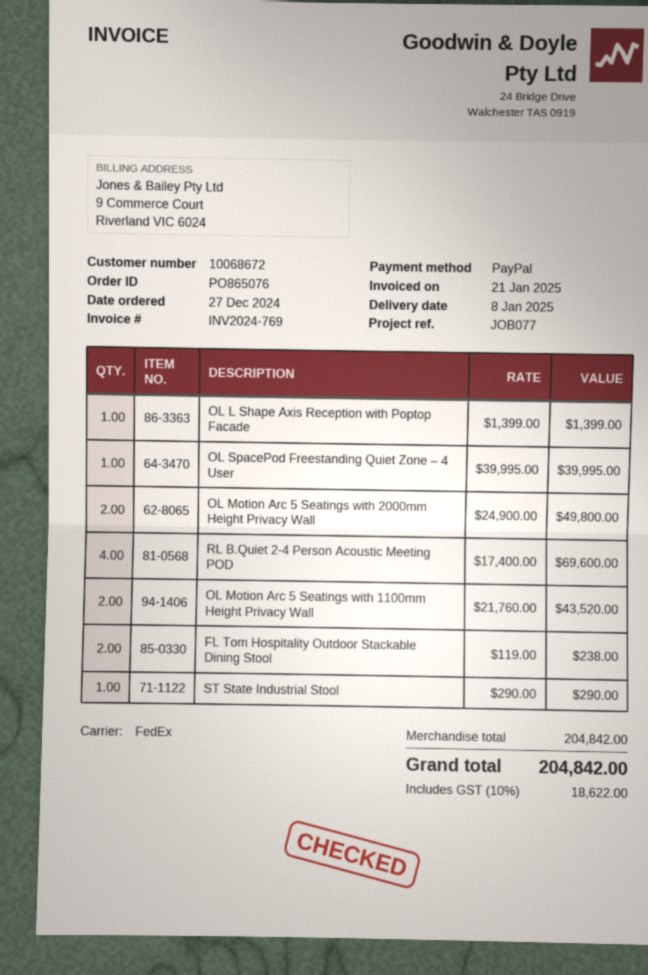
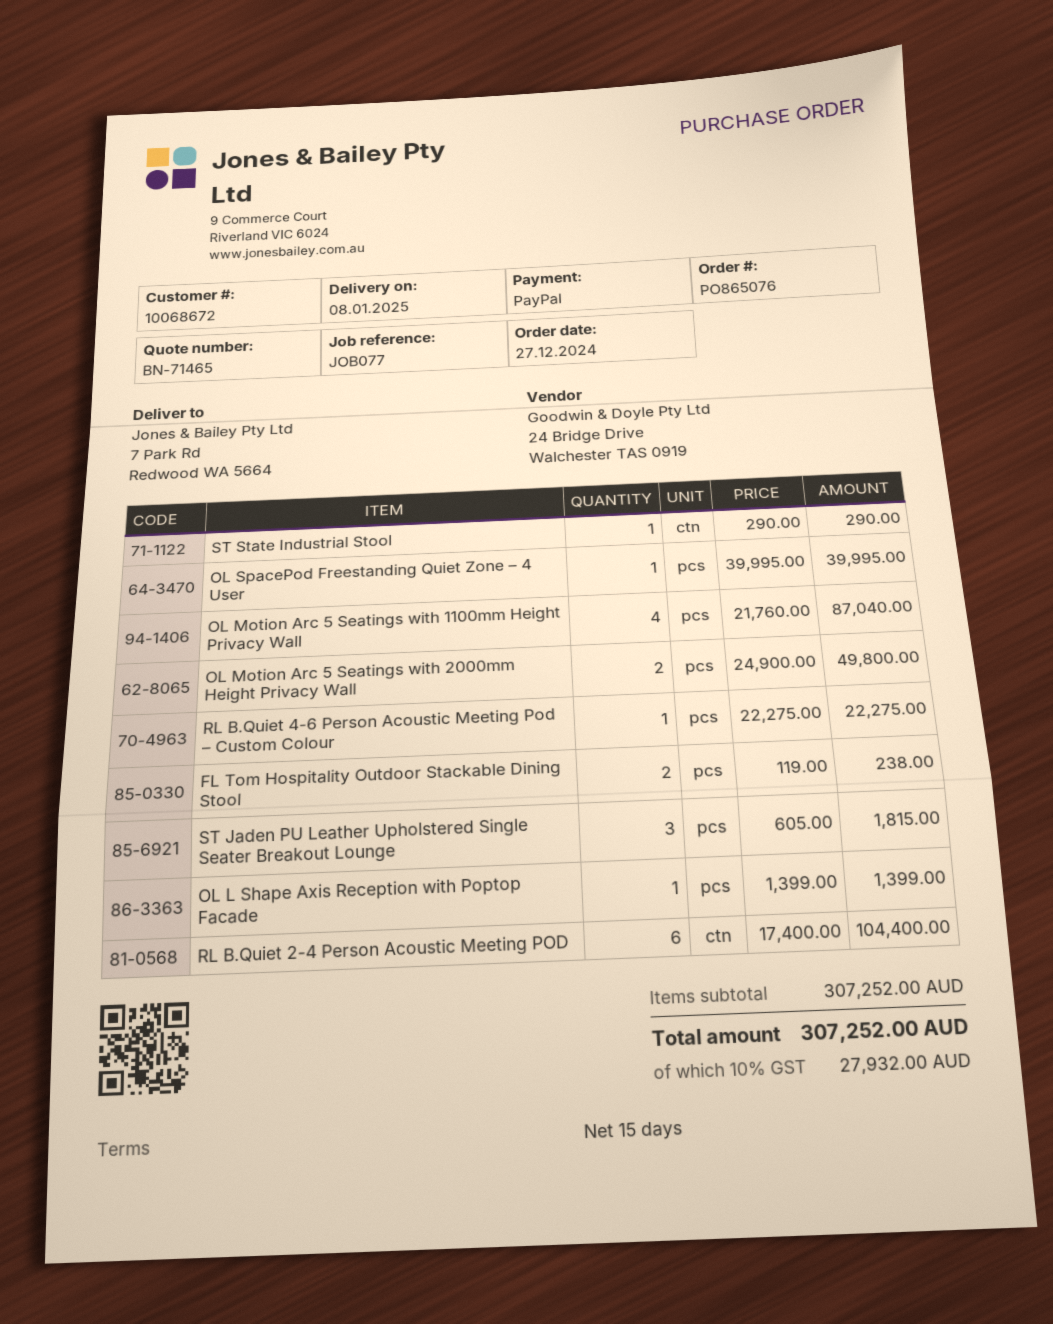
RL B.Quiet 2-4 Person Acoustic Meeting POD: 4 x 17400.00 = 69600.00 -> 6 x 17400.00 = 104400.00
OL Motion Arc 5 Seatings with 1100mm Height Privacy Wall: 2 x 21760.00 = 43520.00 -> 4 x 21760.00 = 87040.00
RL B.Quiet 4-6 Person Acoustic Meeting Pod – Custom Colour: none -> 1 x 22275.00 = 22275.00
ST Jaden PU Leather Upholstered Single Seater Breakout Lounge: none -> 3 x 605.00 = 1815.00
subtotal: 204842.00 -> 307252.00
tax: 10% = 18622.00 -> 10% = 27932.00
total: 204842.00 -> 307252.00

